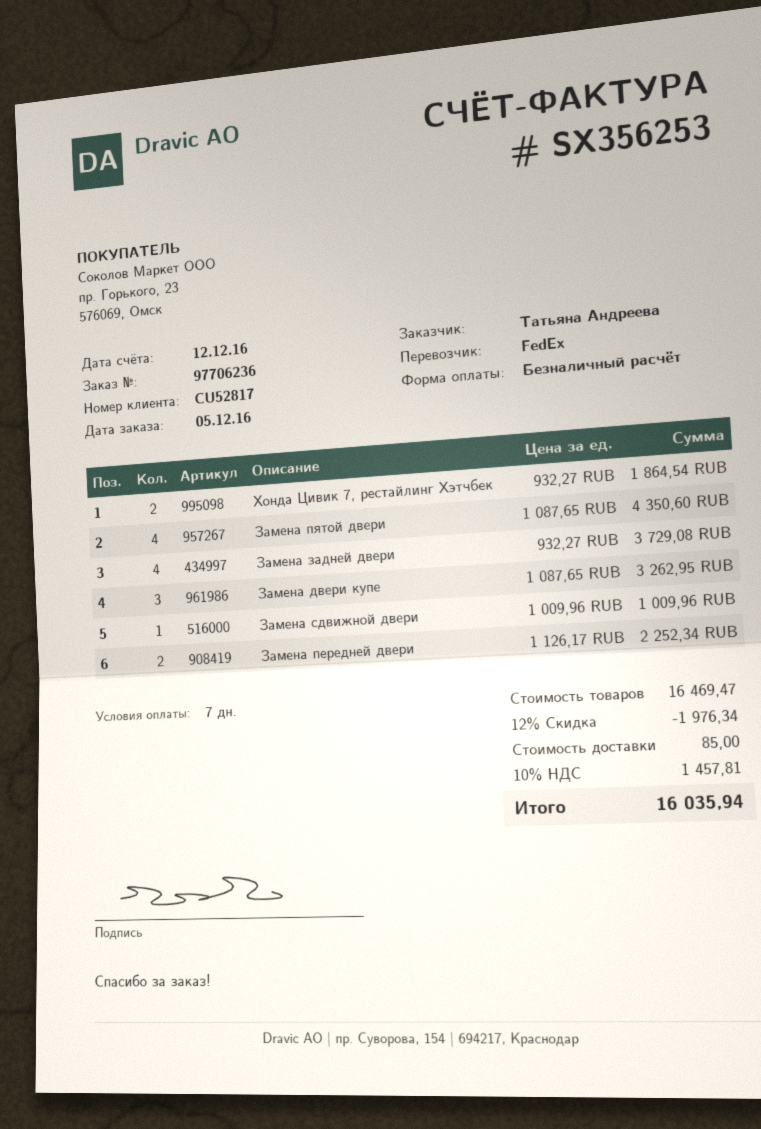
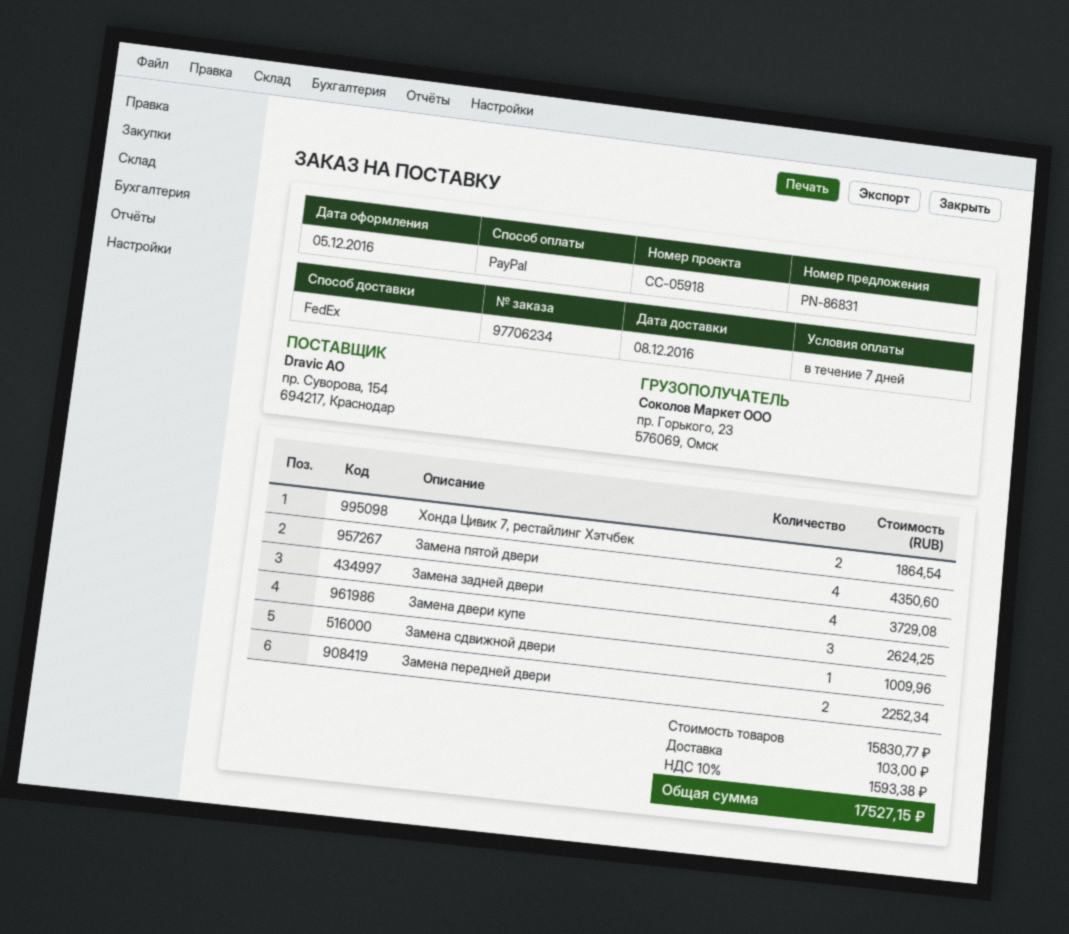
order number: 97706236 -> 97706234
payment method: bank transfer -> PayPal
Замена двери купе: 3 for 3262.95 -> 3 for 2624.25
subtotal: 16469.47 -> 15830.77
discount: 12% = 1976.34 -> none
shipping: 85.00 -> 103.00
tax: 10% = 1457.81 -> 10% = 1593.38
total: 16035.94 -> 17527.15

